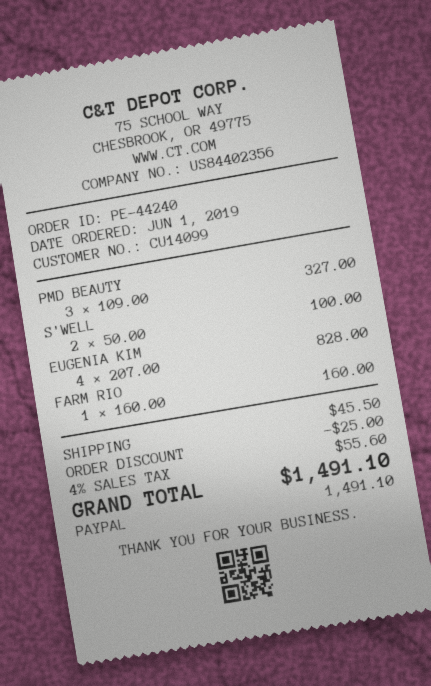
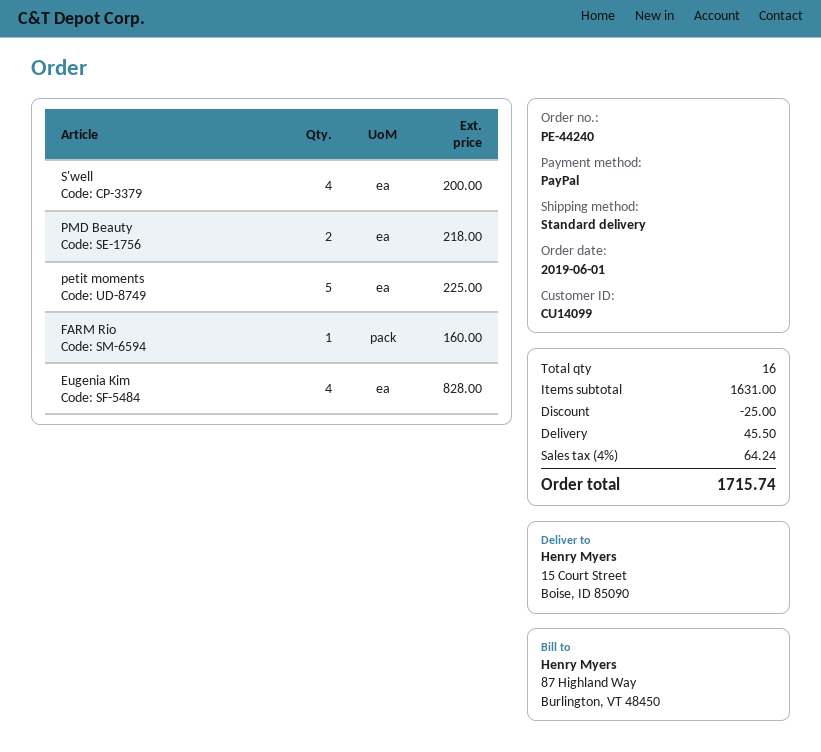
PMD BEAUTY: 3 for 327.00 -> 2 for 218.00
S'WELL: 2 for 100.00 -> 4 for 200.00
petit moments: none -> 5 for 225.00
tax: 4% = 55.60 -> 4% = 64.24
total: 1491.10 -> 1715.74

